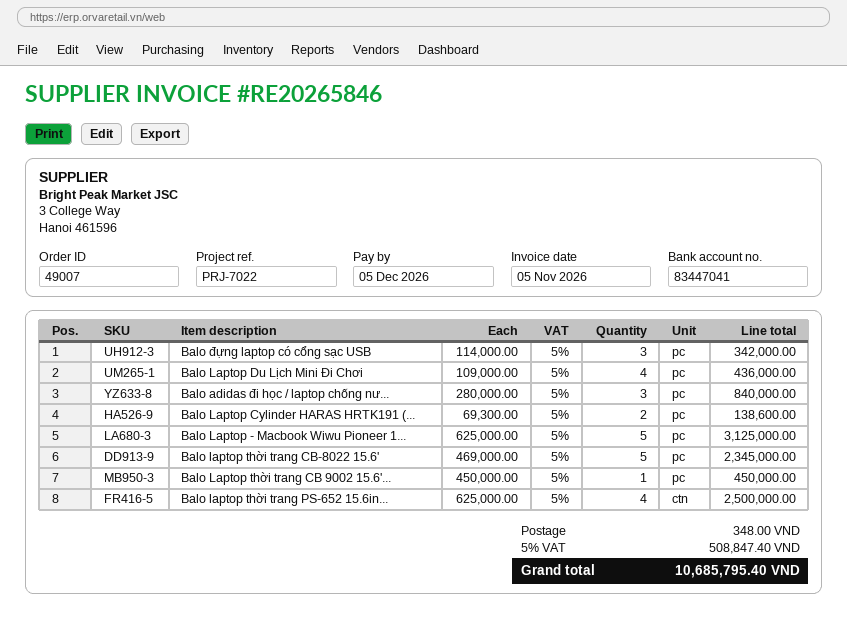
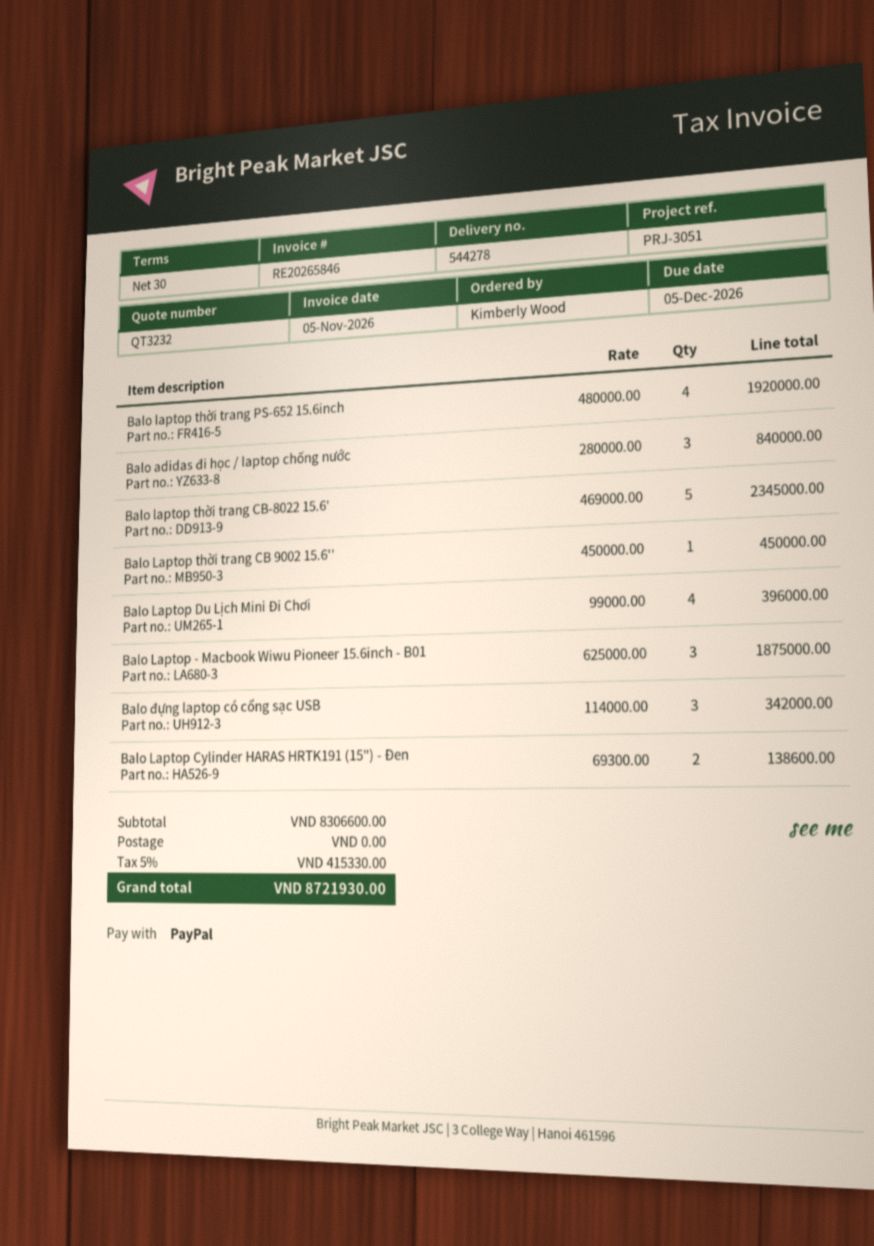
reference: PRJ-7022 -> PRJ-3051
Balo Laptop Du Lịch Mini Đi Chơi: 4 x 109000.00 = 436000.00 -> 4 x 99000.00 = 396000.00
Balo Laptop - Macbook Wiwu Pioneer 1...: 5 x 625000.00 = 3125000.00 -> 3 x 625000.00 = 1875000.00
Balo laptop thời trang PS-652 15.6in...: 4 x 625000.00 = 2500000.00 -> 4 x 480000.00 = 1920000.00
shipping: 348.00 -> 0.00
tax: 5% = 508847.40 -> 5% = 415330.00
total: 10685795.40 -> 8721930.00

